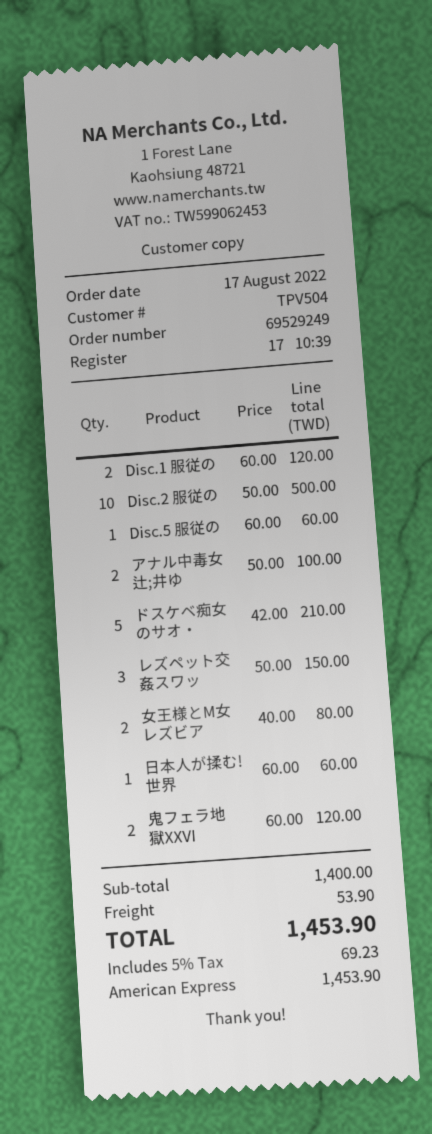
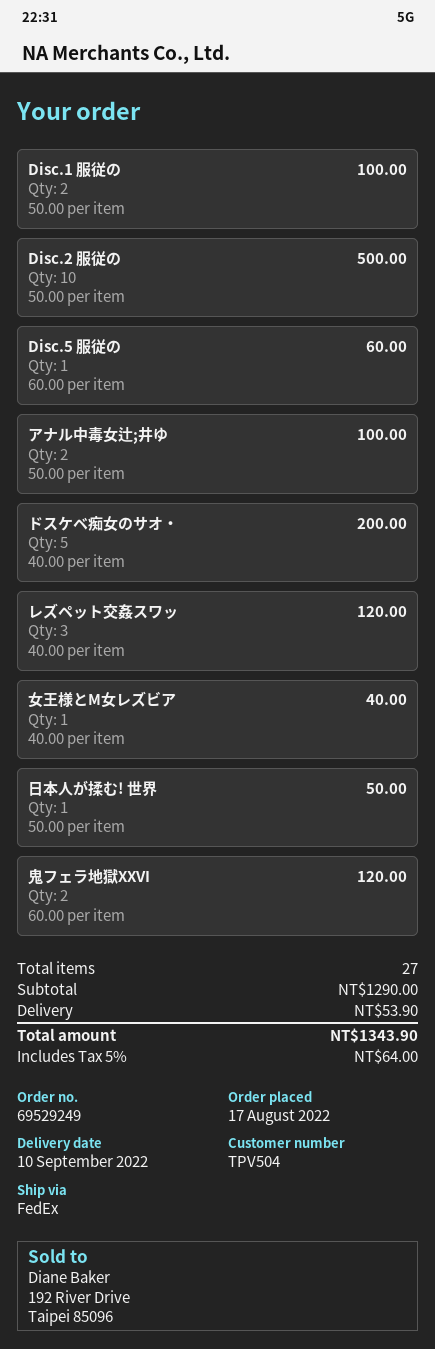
Disc.1 服従の: 2 x 60.00 = 120.00 -> 2 x 50.00 = 100.00
ドスケベ痴女のサオ・: 5 x 42.00 = 210.00 -> 5 x 40.00 = 200.00
レズペット交姦スワッ: 3 x 50.00 = 150.00 -> 3 x 40.00 = 120.00
女王様とM女レズビア: 2 x 40.00 = 80.00 -> 1 x 40.00 = 40.00
日本人が揉む! 世界: 1 x 60.00 = 60.00 -> 1 x 50.00 = 50.00
subtotal: 1400.00 -> 1290.00
tax: 5% = 69.23 -> 5% = 64.00
total: 1453.90 -> 1343.90

